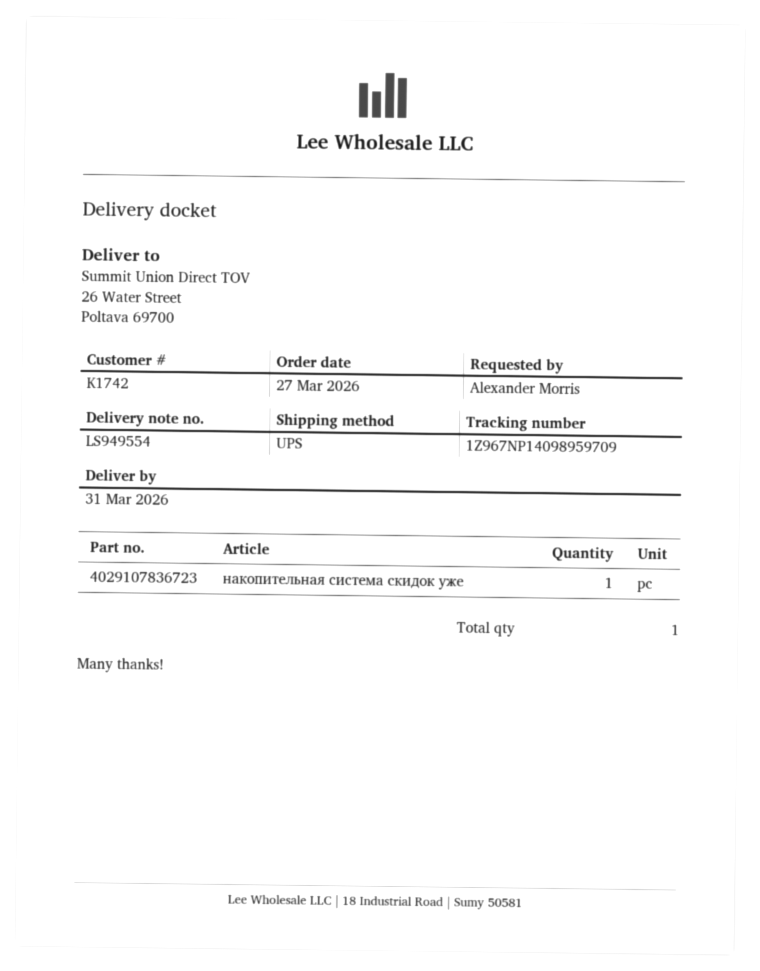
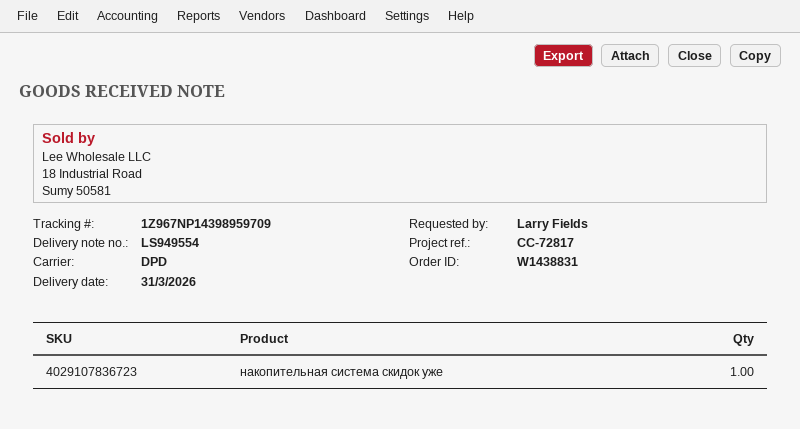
ordered by: Alexander Morris -> Larry Fields
shipping method: UPS -> DPD
tracking number: 1Z967NP14098959709 -> 1Z967NP14398959709

